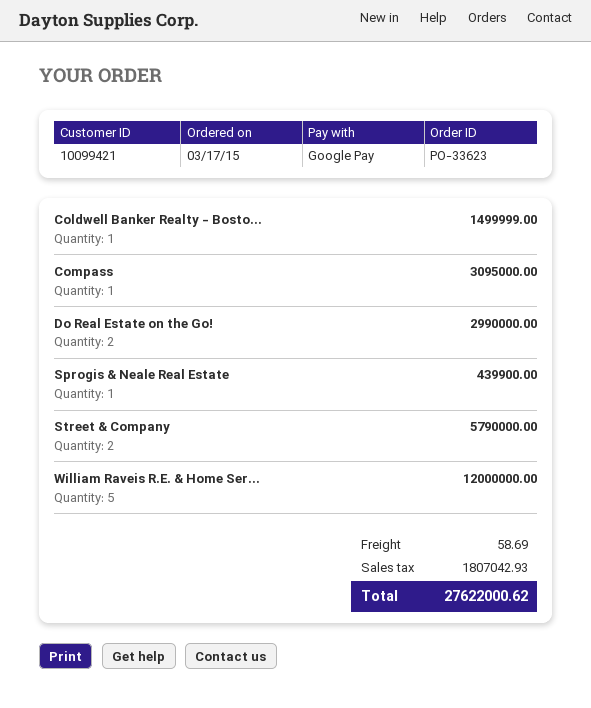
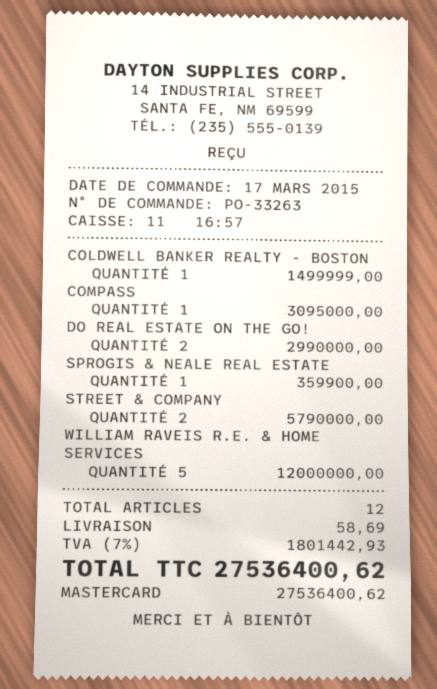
order number: PO-33623 -> PO-33263
payment method: Google Pay -> Mastercard
Sprogis & Neale Real Estate: 1 for 439900.00 -> 1 for 359900.00
tax: 1807042.93 -> 1801442.93
total: 27622000.62 -> 27536400.62

